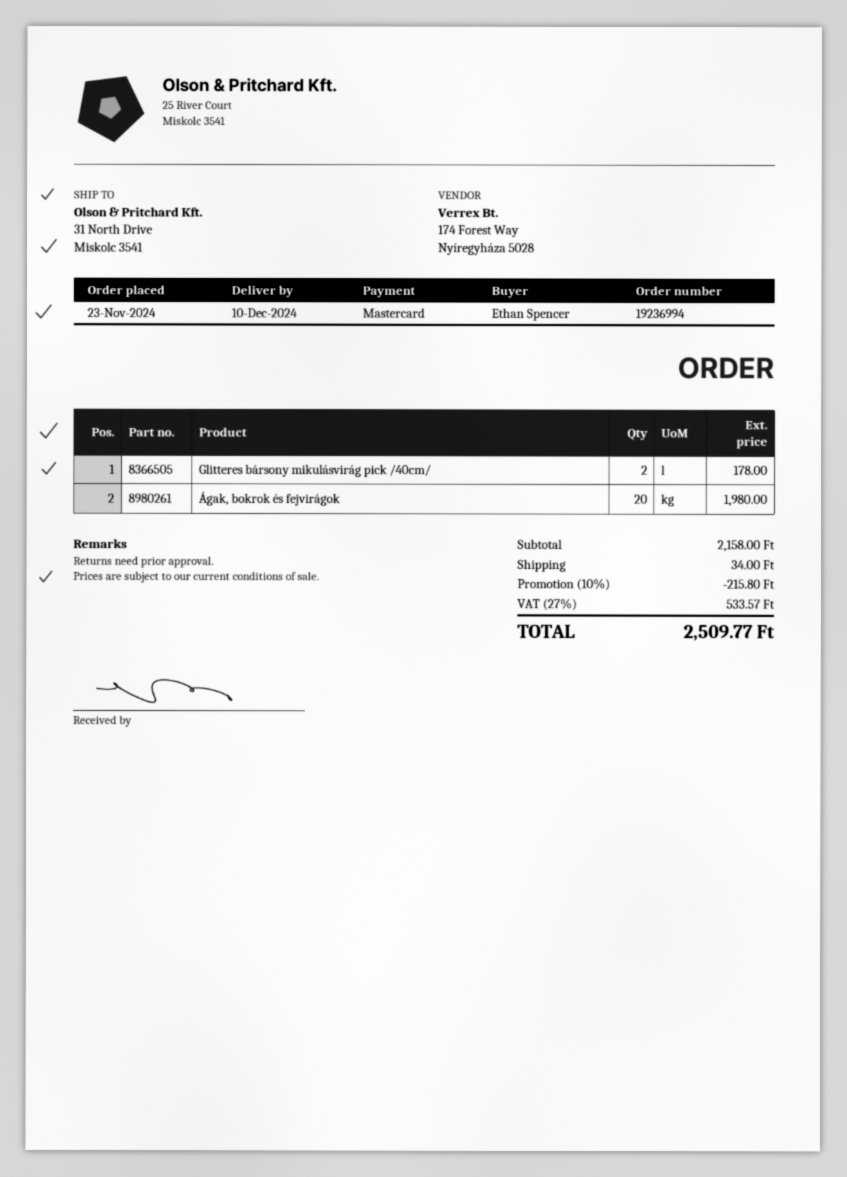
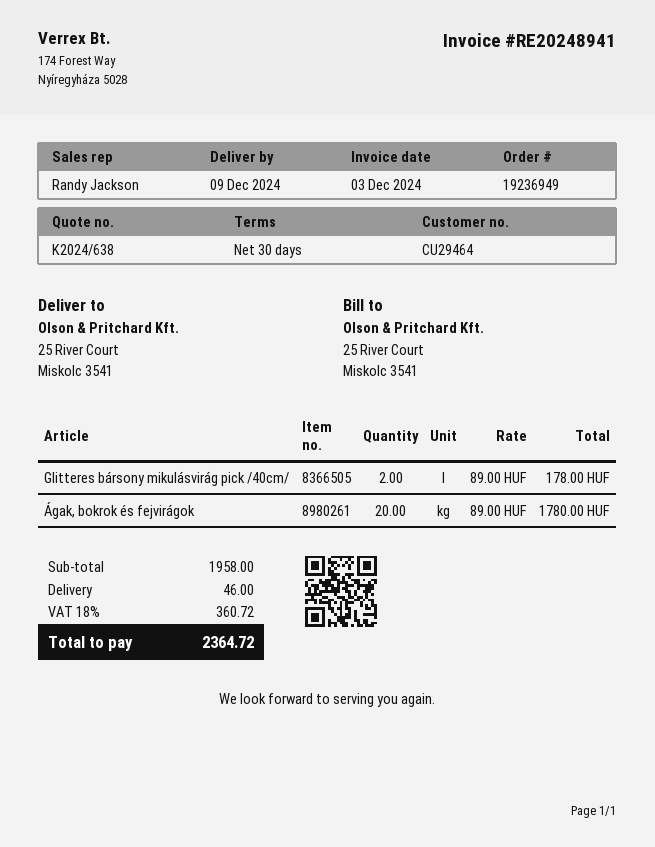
order number: 19236994 -> 19236949
delivery date: 2024-12-10 -> 2024-12-09
ship to: 31 North Drive, Miskolc 3541 -> 25 River Court, Miskolc 3541
Ágak, bokrok és fejvirágok: 20 for 1980.00 -> 20 for 1780.00
subtotal: 2158.00 -> 1958.00
discount: 10% = 215.80 -> none
shipping: 34.00 -> 46.00
tax: 27% = 533.57 -> 18% = 360.72
total: 2509.77 -> 2364.72

